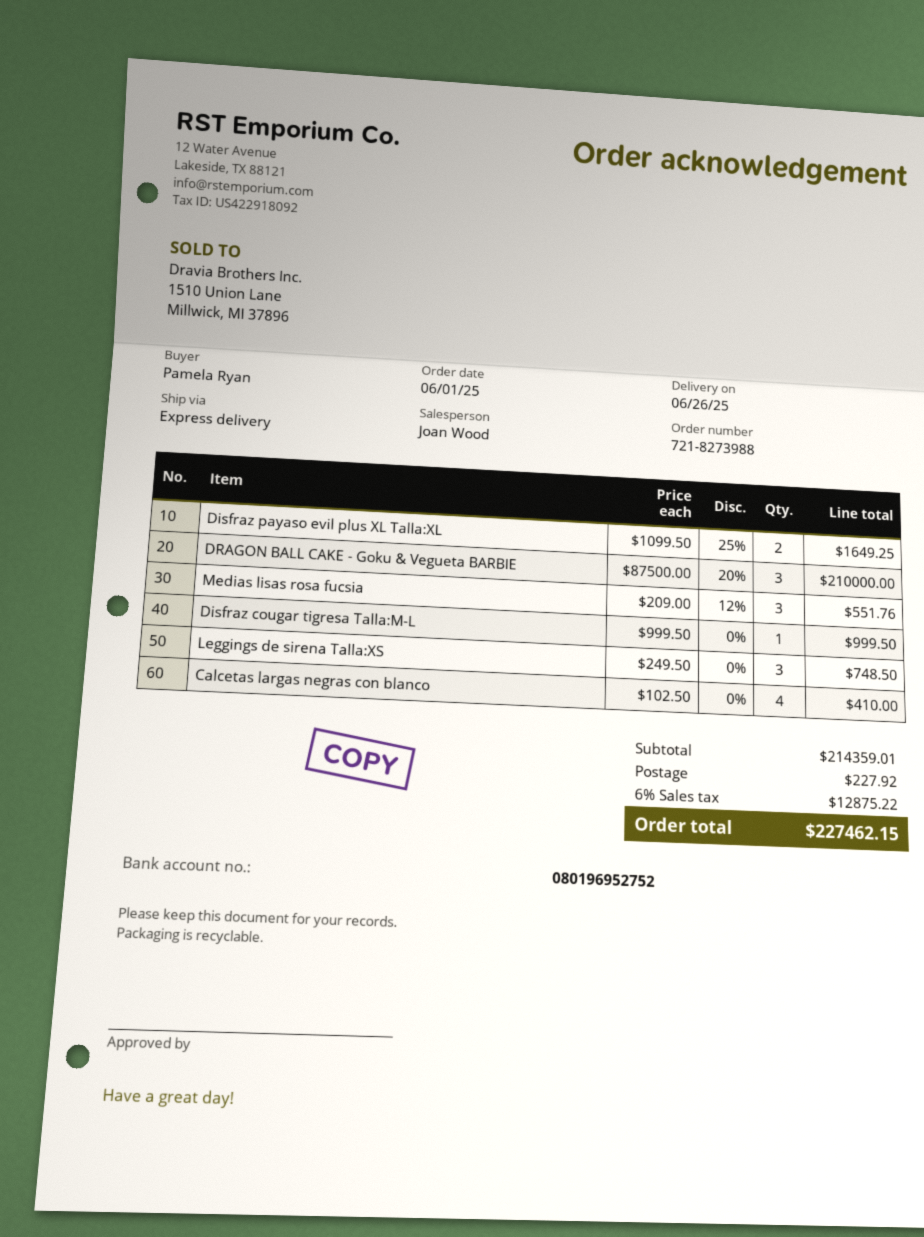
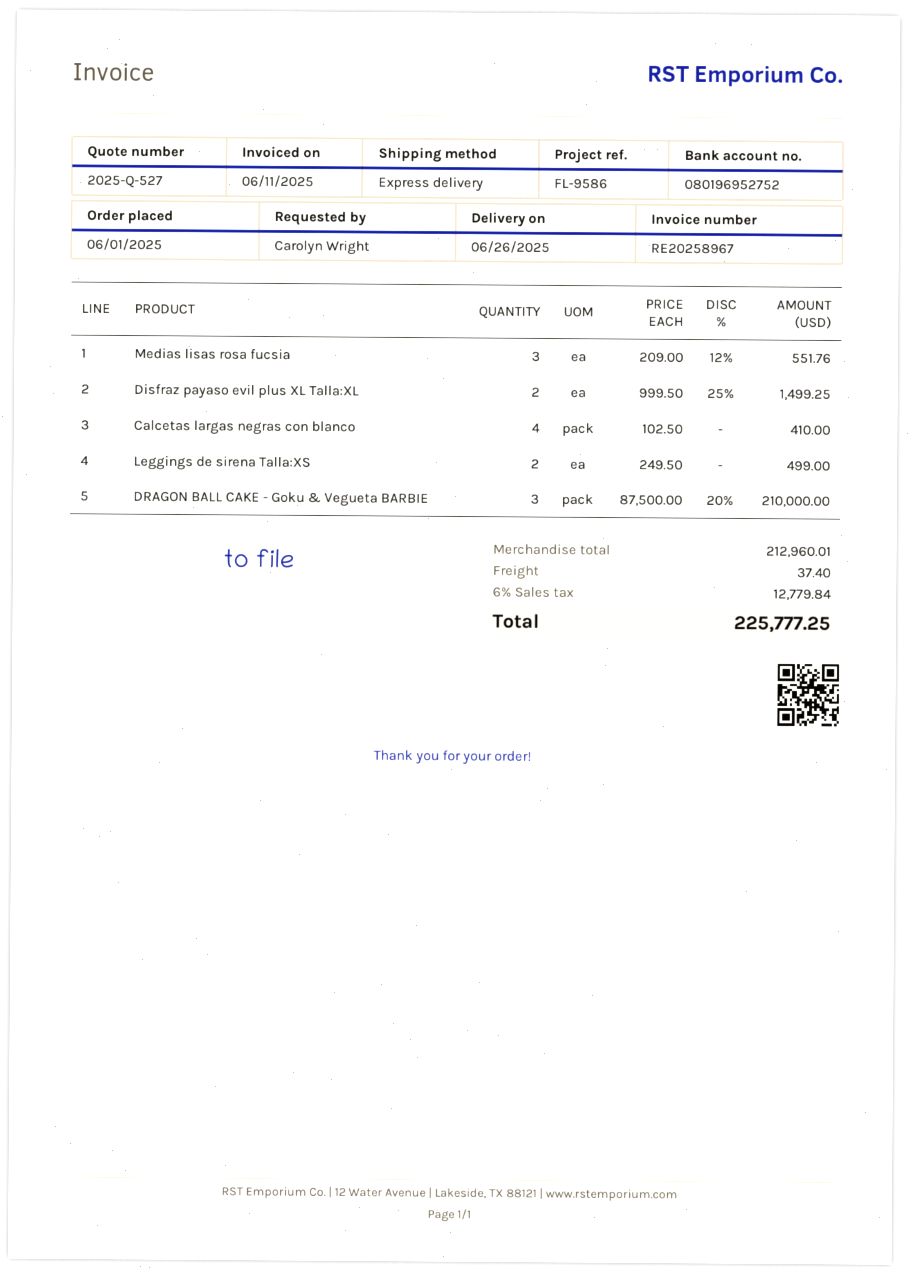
ordered by: Pamela Ryan -> Carolyn Wright
Disfraz payaso evil plus XL Talla:XL: 2 x 1099.50 - 25% = 1649.25 -> 2 x 999.50 - 25% = 1499.25
Disfraz cougar tigresa Talla:M-L: 1 x 999.50 = 999.50 -> none
Leggings de sirena Talla:XS: 3 x 249.50 = 748.50 -> 2 x 249.50 = 499.00
subtotal: 214359.01 -> 212960.01
shipping: 227.92 -> 37.40
tax: 6% = 12875.22 -> 6% = 12779.84
total: 227462.15 -> 225777.25

